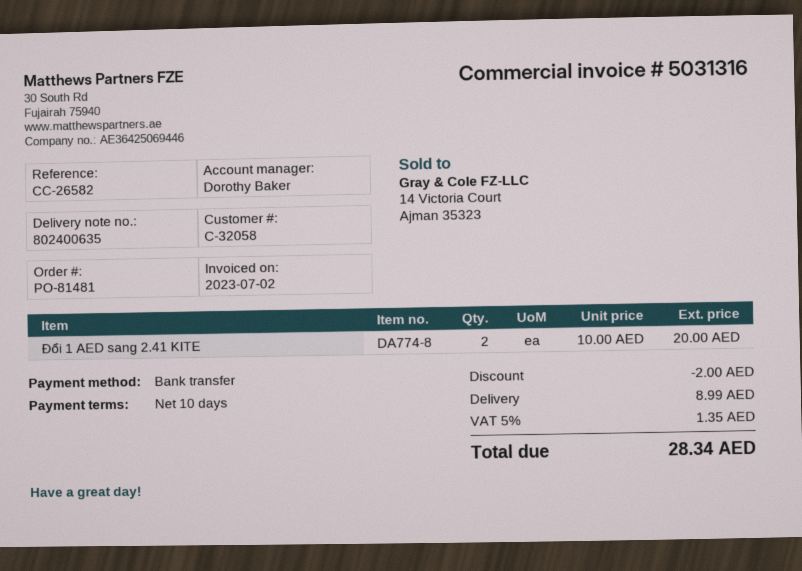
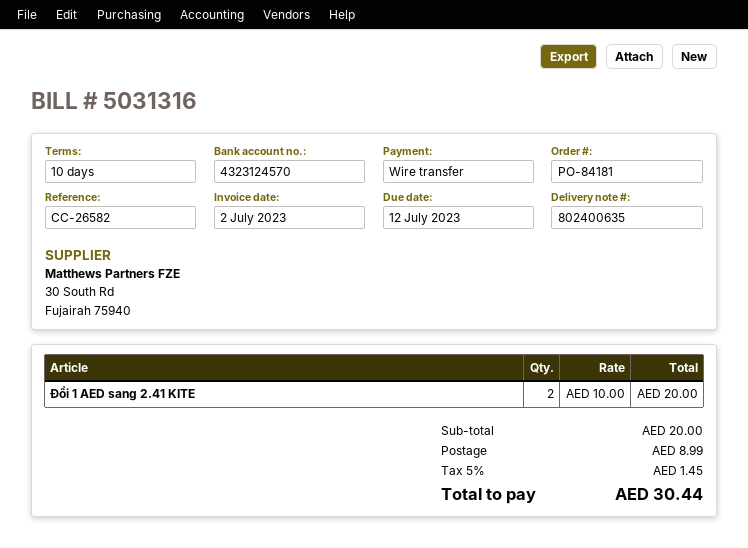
order number: PO-81481 -> PO-84181
discount: 2.00 -> none
tax: 5% = 1.35 -> 5% = 1.45
total: 28.34 -> 30.44

